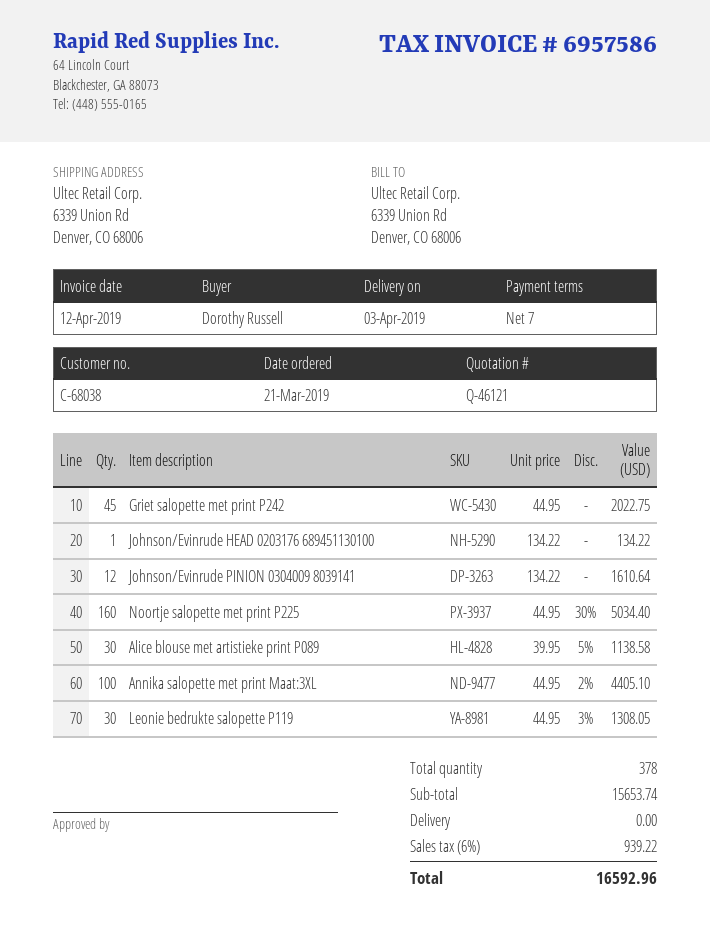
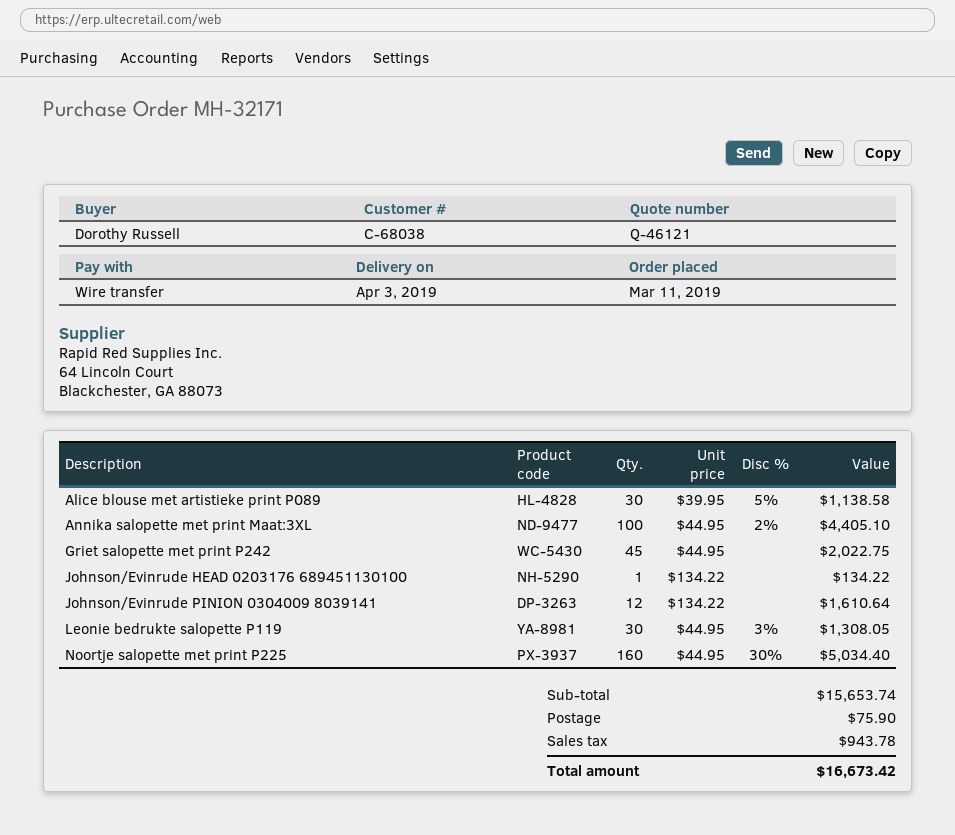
order date: 2019-03-21 -> 2019-03-11
shipping: 0.00 -> 75.90
tax: 939.22 -> 943.78
total: 16592.96 -> 16673.42

